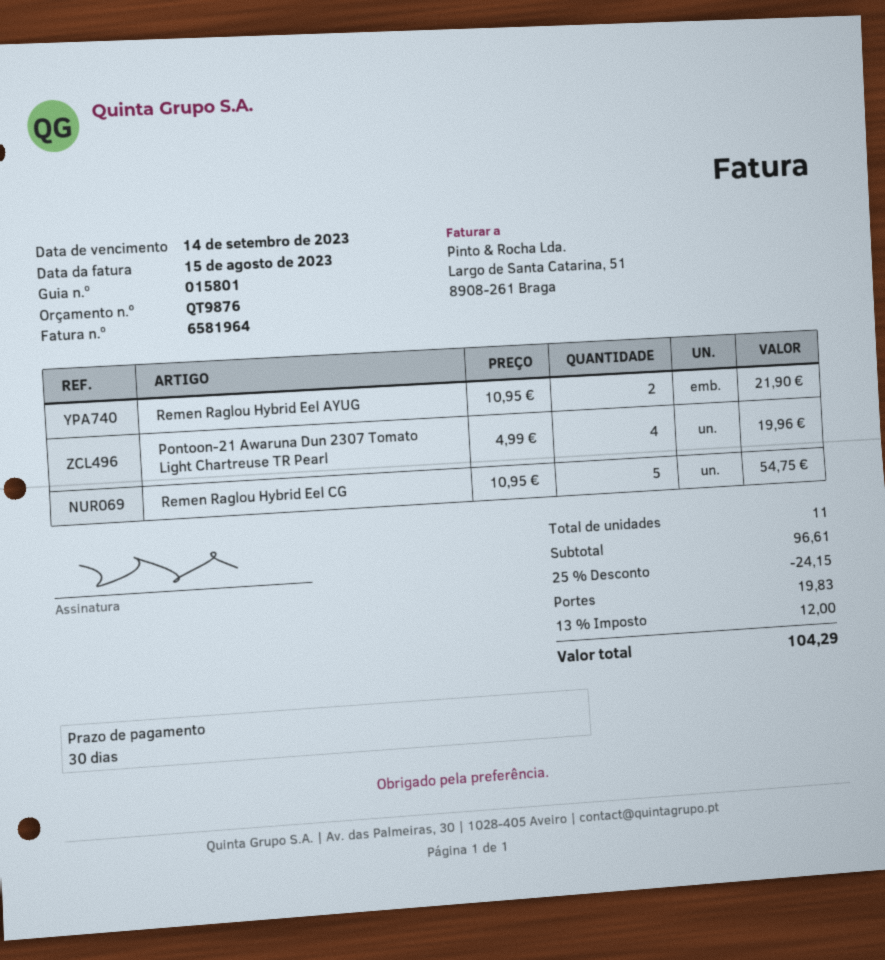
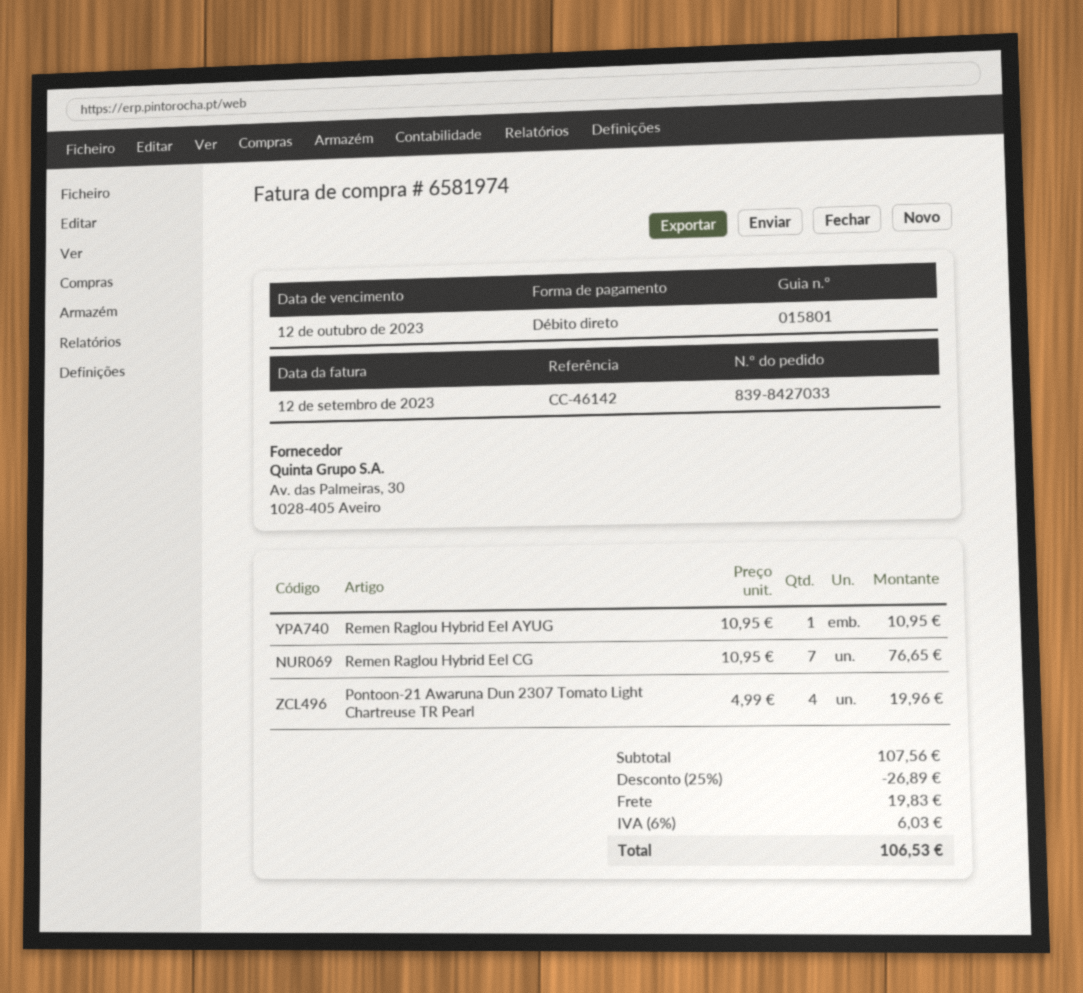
invoice number: 6581964 -> 6581974
invoice date: 2023-08-15 -> 2023-09-12
due date: 2023-09-14 -> 2023-10-12
Remen Raglou Hybrid Eel AYUG: 2 x 10.95 = 21.90 -> 1 x 10.95 = 10.95
Remen Raglou Hybrid Eel CG: 5 x 10.95 = 54.75 -> 7 x 10.95 = 76.65
subtotal: 96.61 -> 107.56
discount: 25% = 24.15 -> 25% = 26.89
tax: 13% = 12.00 -> 6% = 6.03
total: 104.29 -> 106.53

